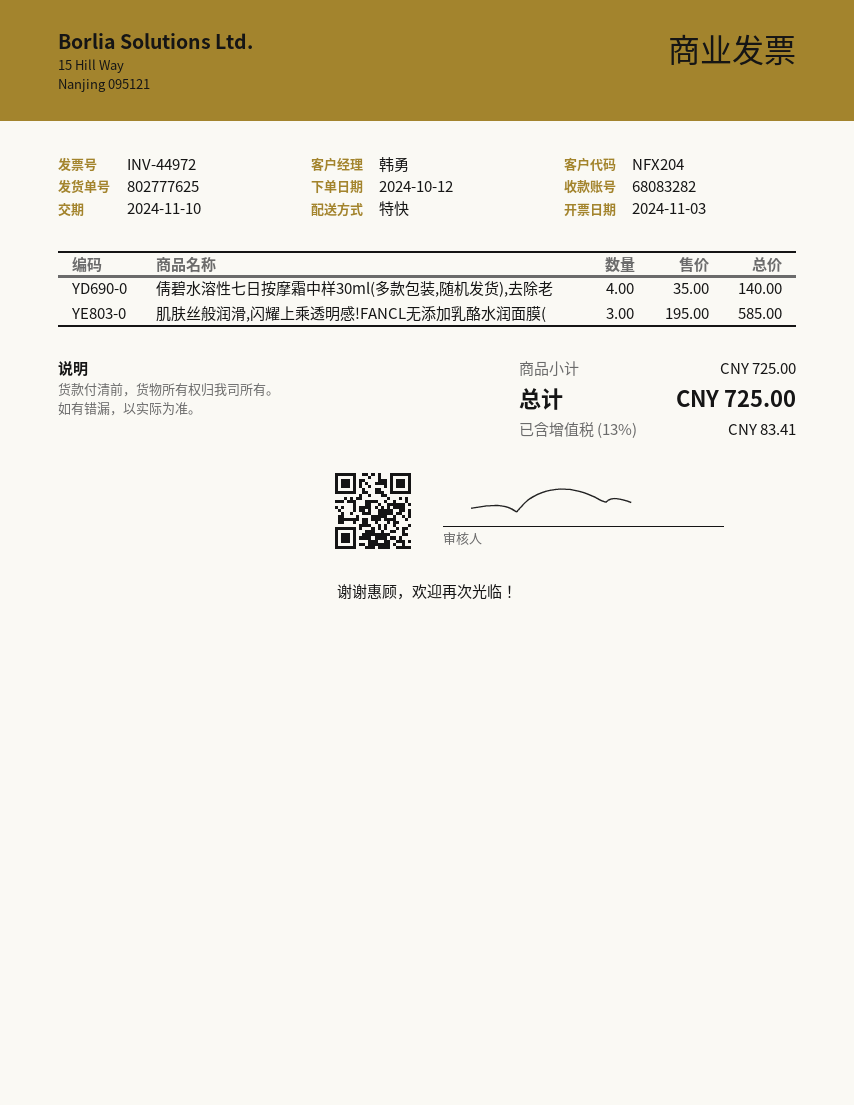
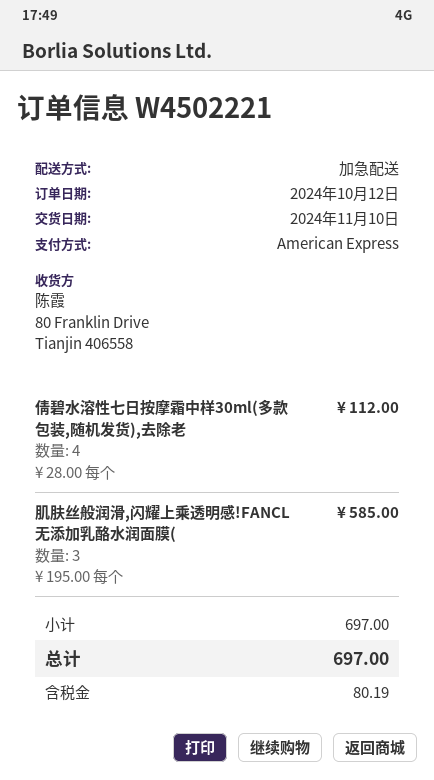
倩碧水溶性七日按摩霜中样30ml(多款包装,随机发货),去除老: 4 x 35.00 = 140.00 -> 4 x 28.00 = 112.00
subtotal: 725.00 -> 697.00
tax: 83.41 -> 80.19
total: 725.00 -> 697.00

